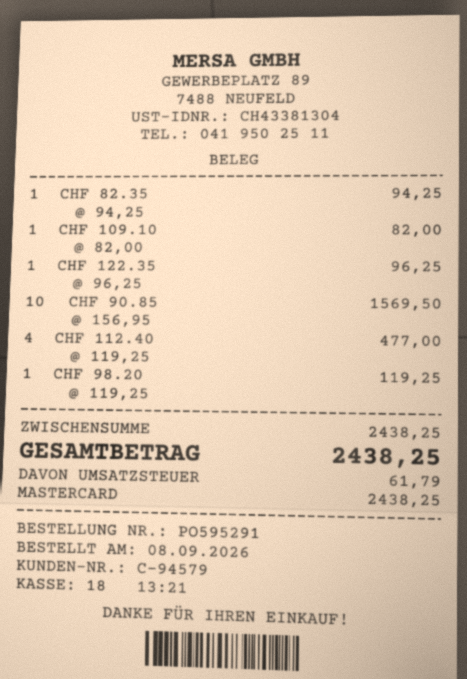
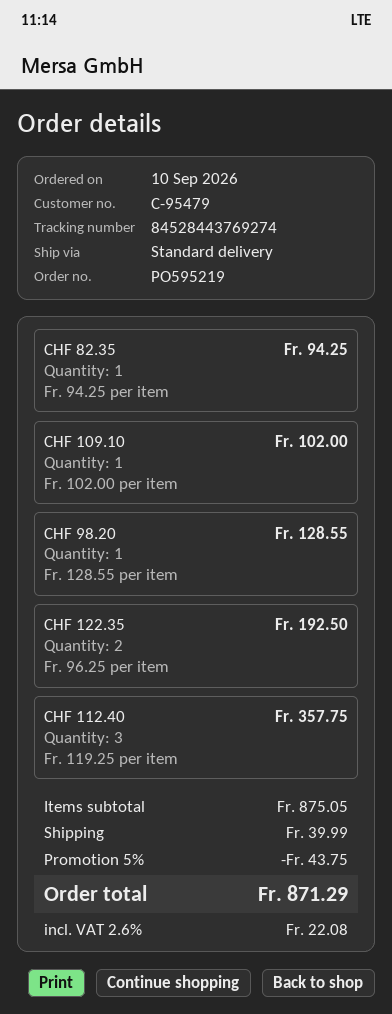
order number: PO595291 -> PO595219
order date: 2026-09-08 -> 2026-09-10
customer number: C-94579 -> C-95479
CHF 109.10: 1 x 82.00 = 82.00 -> 1 x 102.00 = 102.00
CHF 122.35: 1 x 96.25 = 96.25 -> 2 x 96.25 = 192.50
CHF 90.85: 10 x 156.95 = 1569.50 -> none
CHF 112.40: 4 x 119.25 = 477.00 -> 3 x 119.25 = 357.75
CHF 98.20: 1 x 119.25 = 119.25 -> 1 x 128.55 = 128.55
subtotal: 2438.25 -> 875.05
discount: none -> 5% = 43.75
shipping: none -> 39.99
tax: 61.79 -> 22.08
total: 2438.25 -> 871.29

